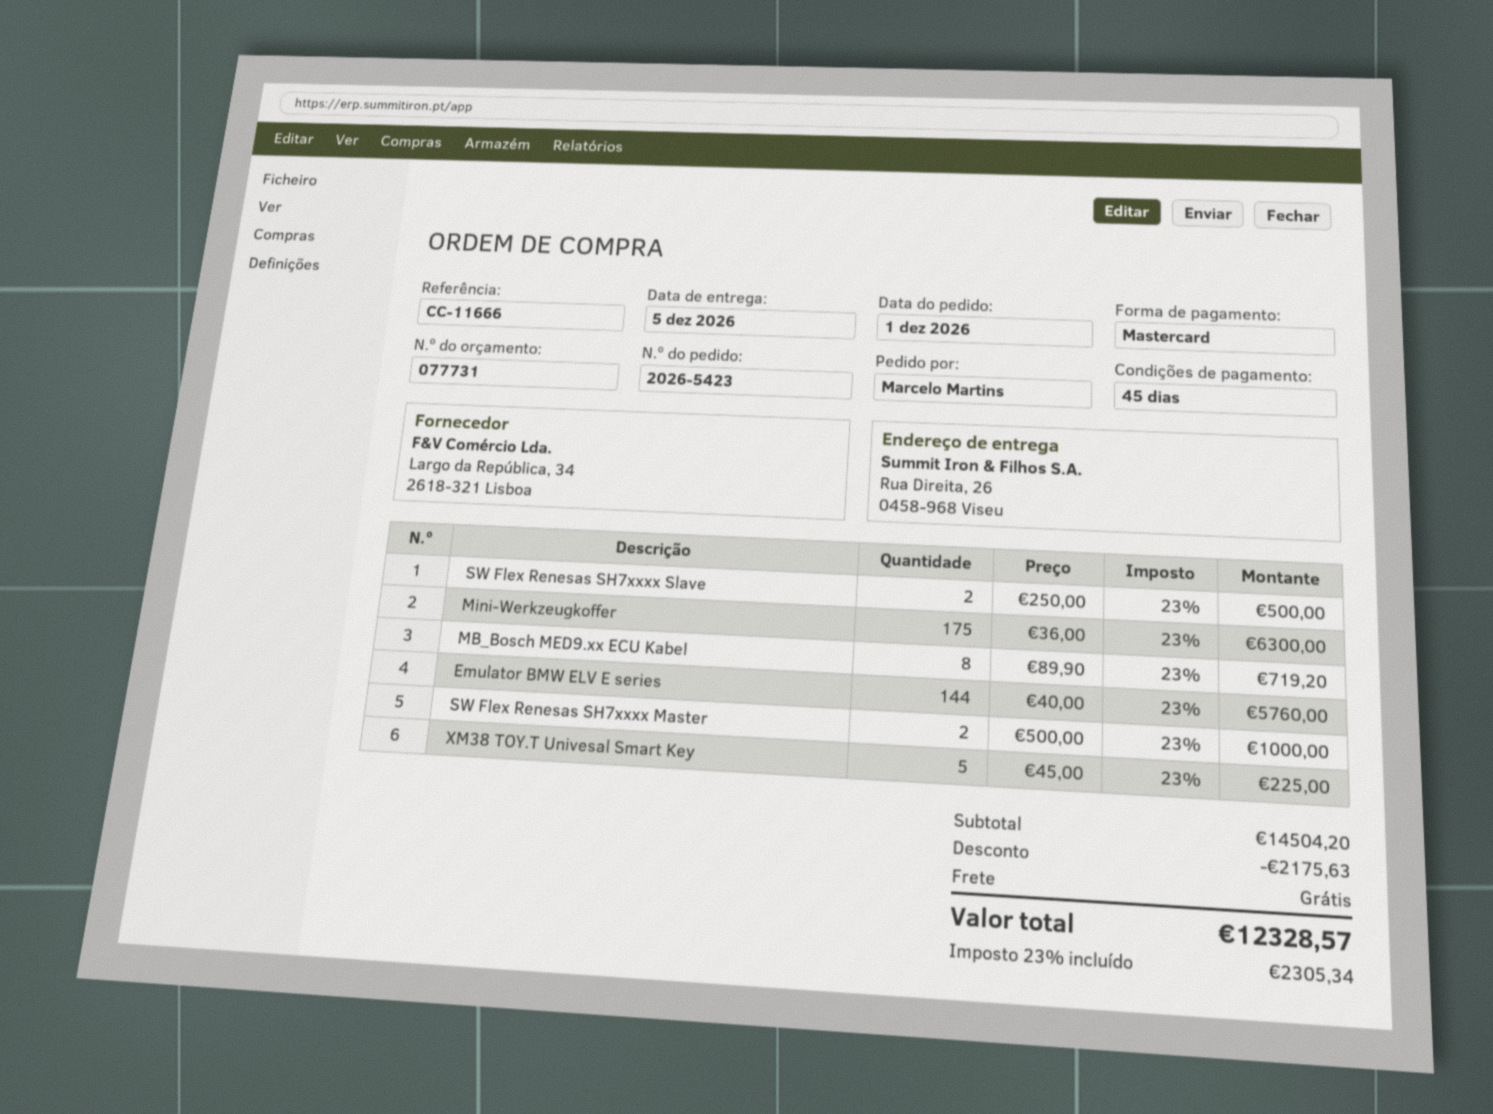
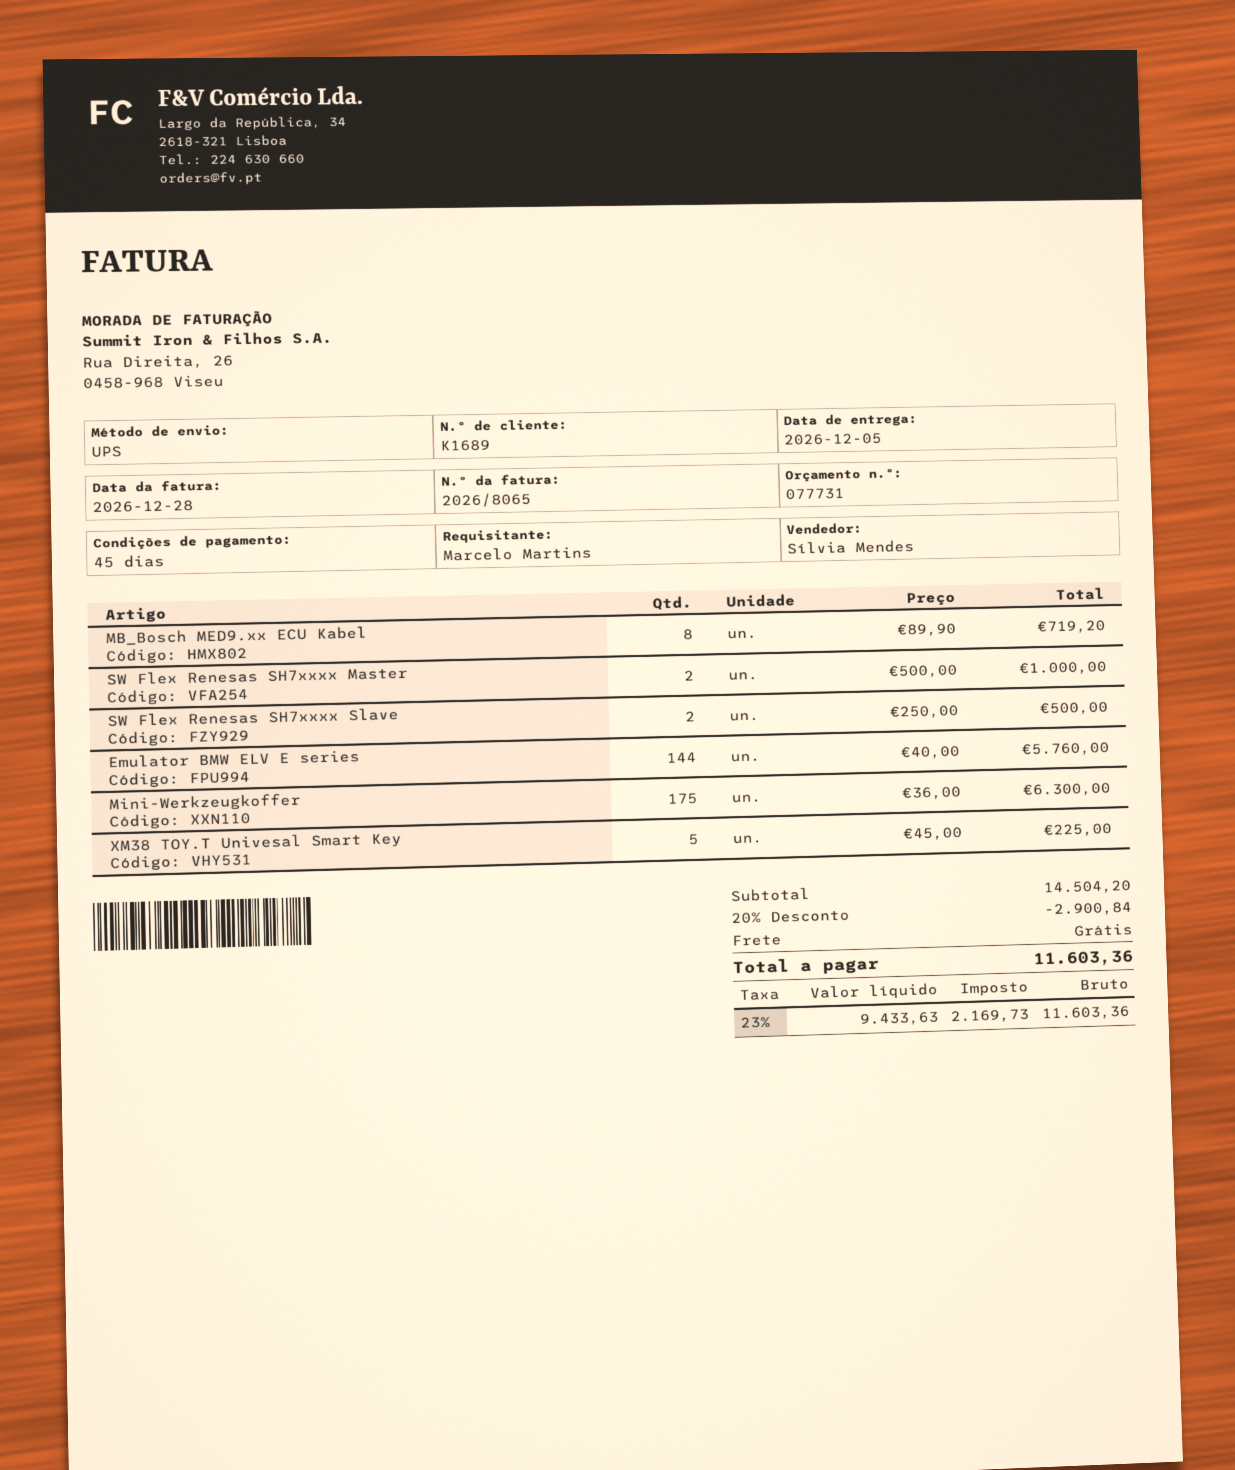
discount: 2175.63 -> 2900.84
tax: 23% = 2305.34 -> 23% = 2169.73
total: 12328.57 -> 11603.36

